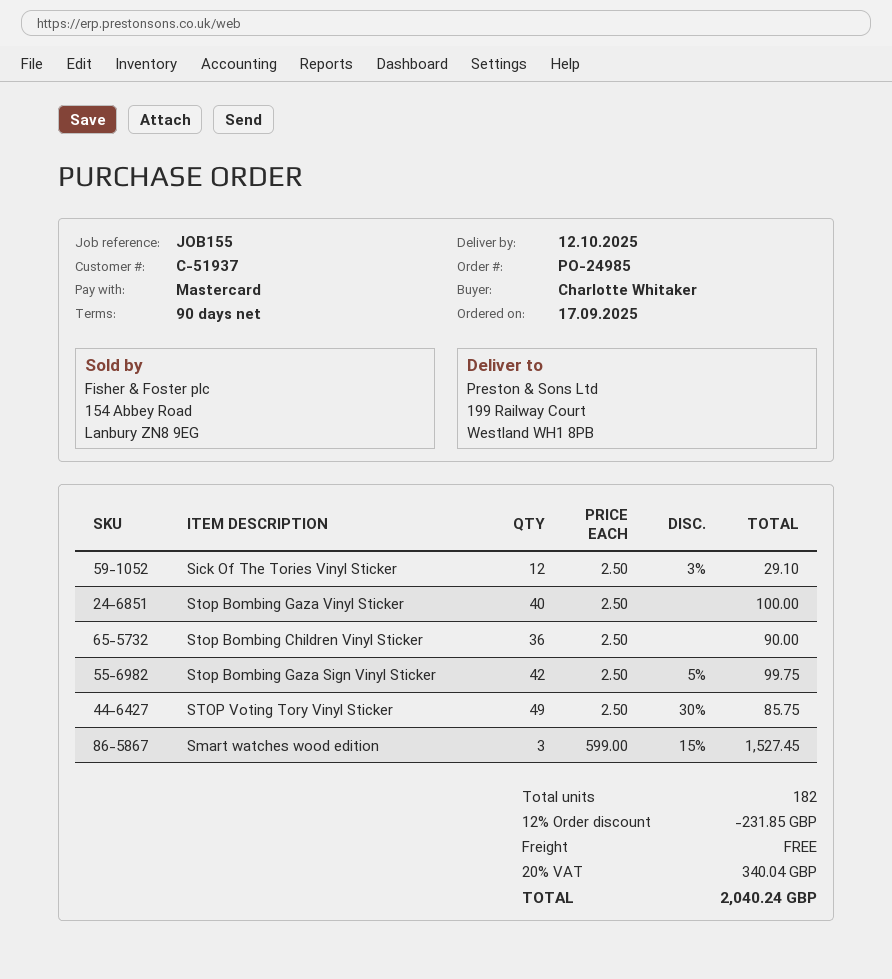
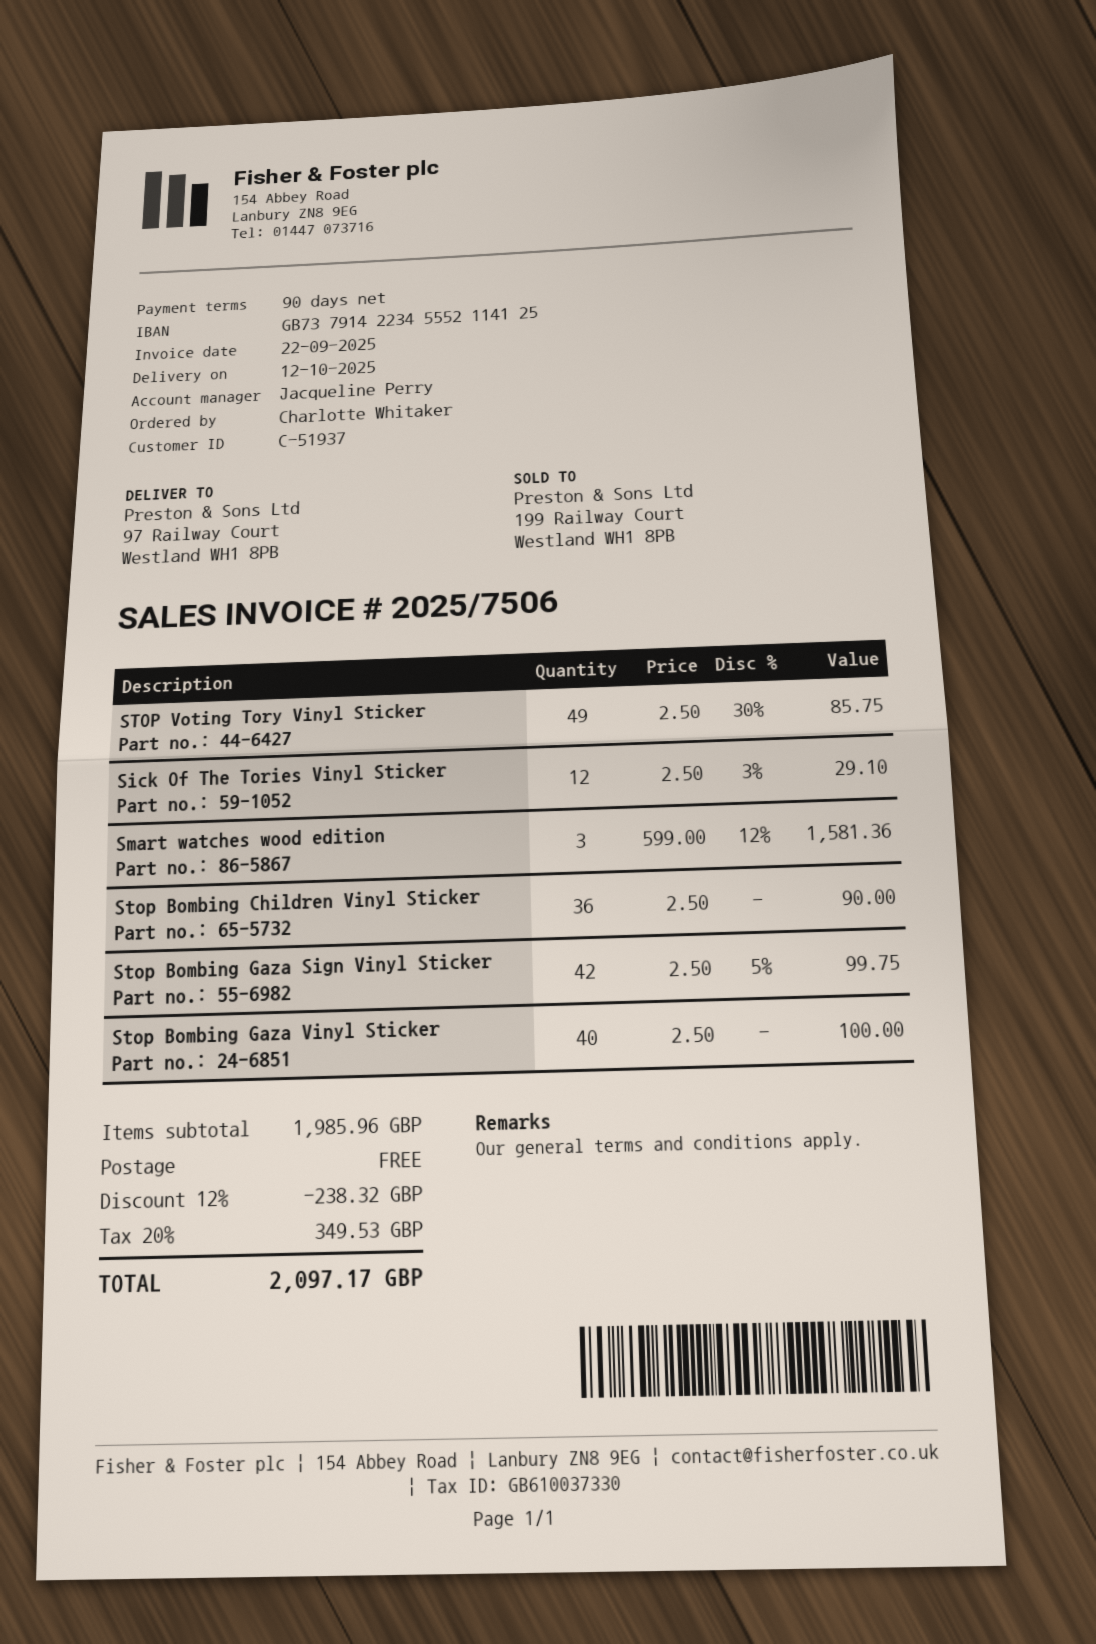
ship to: 199 Railway Court, Westland WH1 8PB -> 97 Railway Court, Westland WH1 8PB
Smart watches wood edition: 3 x 599.00 - 15% = 1527.45 -> 3 x 599.00 - 12% = 1581.36
discount: 12% = 231.85 -> 12% = 238.32
tax: 20% = 340.04 -> 20% = 349.53
total: 2040.24 -> 2097.17

